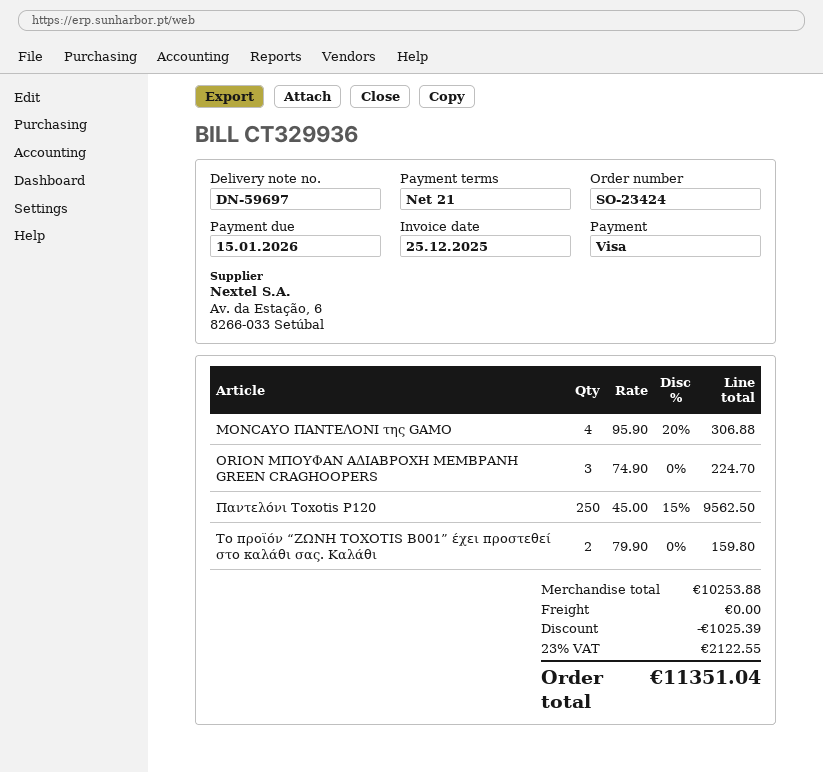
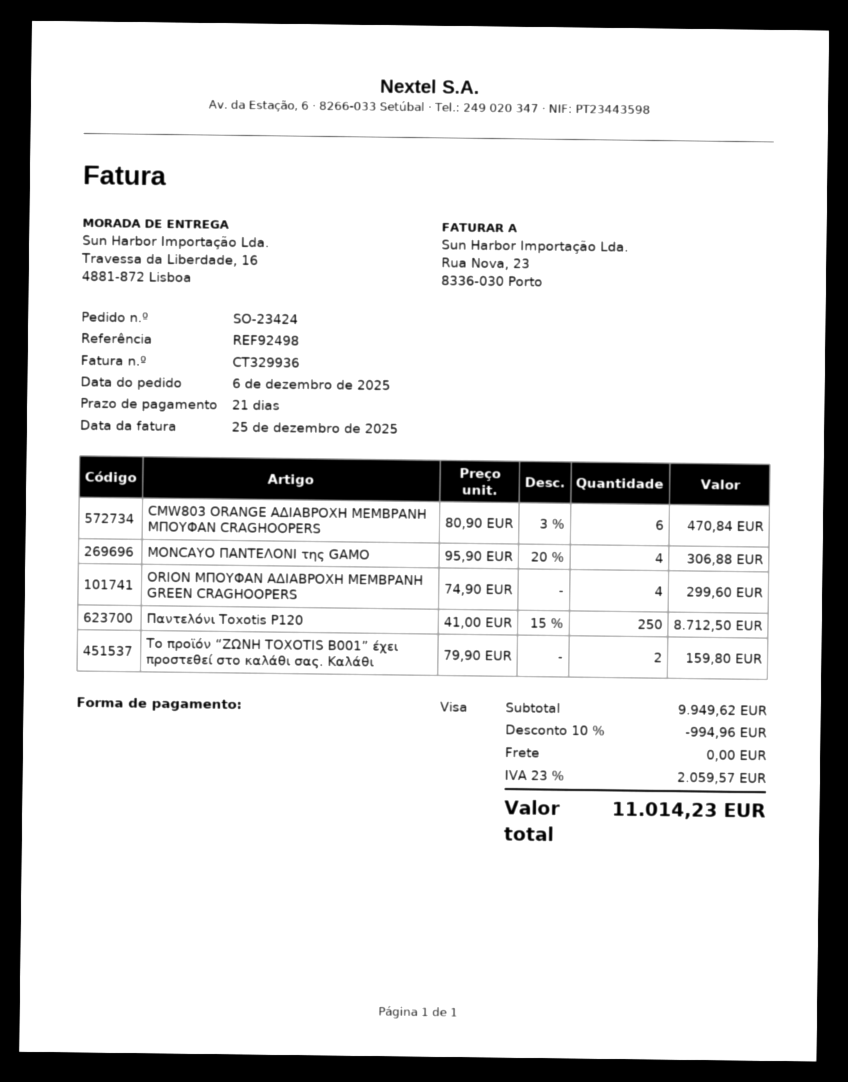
ORION ΜΠΟΥΦΑΝ ΑΔΙΑΒΡΟΧΗ ΜΕΜΒΡΑΝΗ GREEN CRAGHOOPERS: 3 x 74.90 = 224.70 -> 4 x 74.90 = 299.60
Παντελόνι Toxotis P120: 250 x 45.00 - 15% = 9562.50 -> 250 x 41.00 - 15% = 8712.50
CMW803 ORANGE ΑΔΙΑΒΡΟΧΗ ΜΕΜΒΡΑΝΗ ΜΠΟΥΦΑΝ CRAGHOOPERS: none -> 6 x 80.90 - 3% = 470.84
subtotal: 10253.88 -> 9949.62
discount: 1025.39 -> 994.96
tax: 23% = 2122.55 -> 23% = 2059.57
total: 11351.04 -> 11014.23

